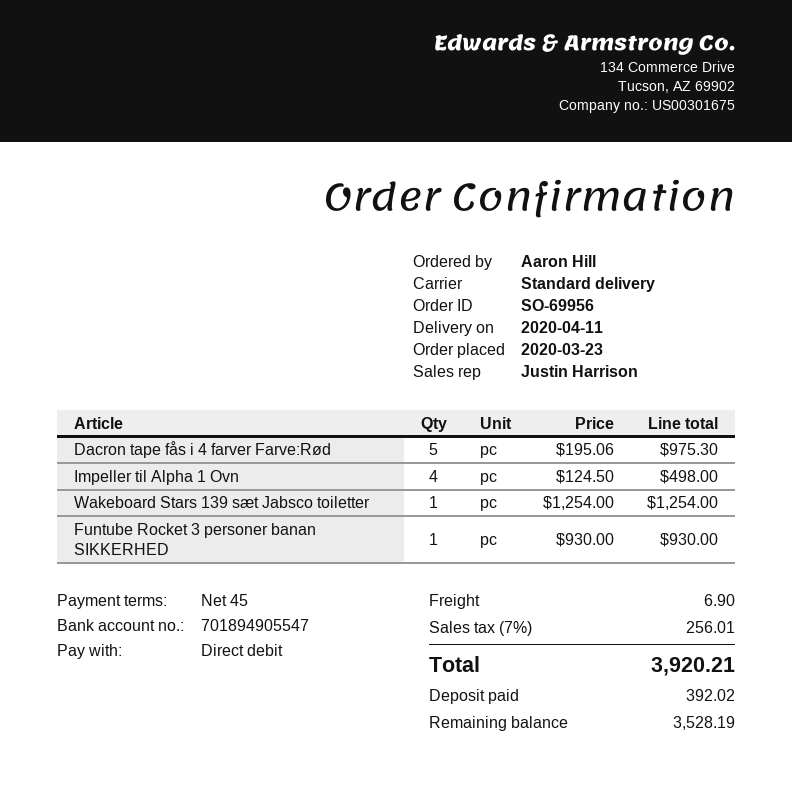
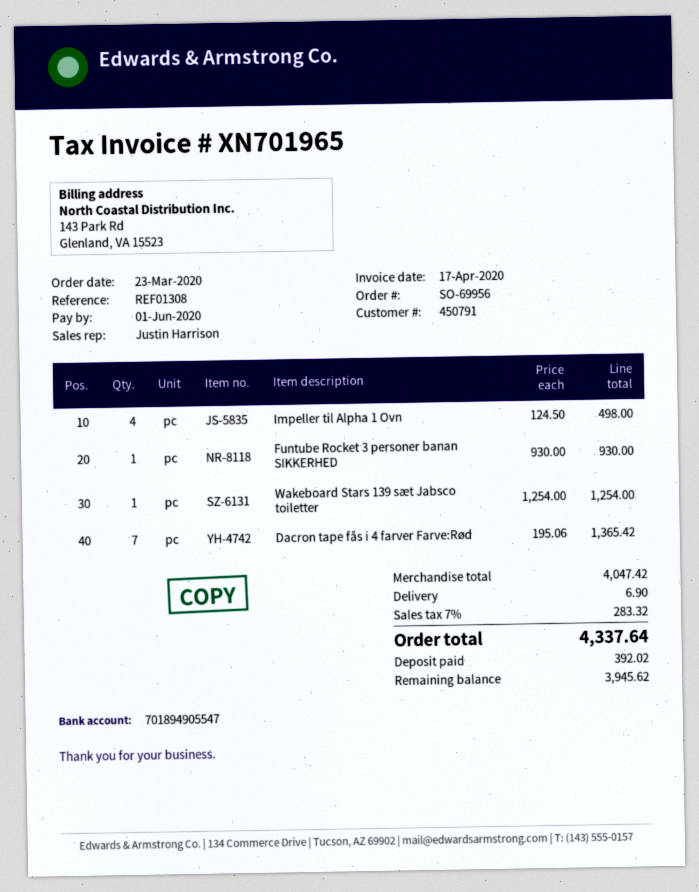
Dacron tape fås i 4 farver Farve:Rød: 5 x 195.06 = 975.30 -> 7 x 195.06 = 1365.42
tax: 7% = 256.01 -> 7% = 283.32
total: 3920.21 -> 4337.64
balance: 3528.19 -> 3945.62

